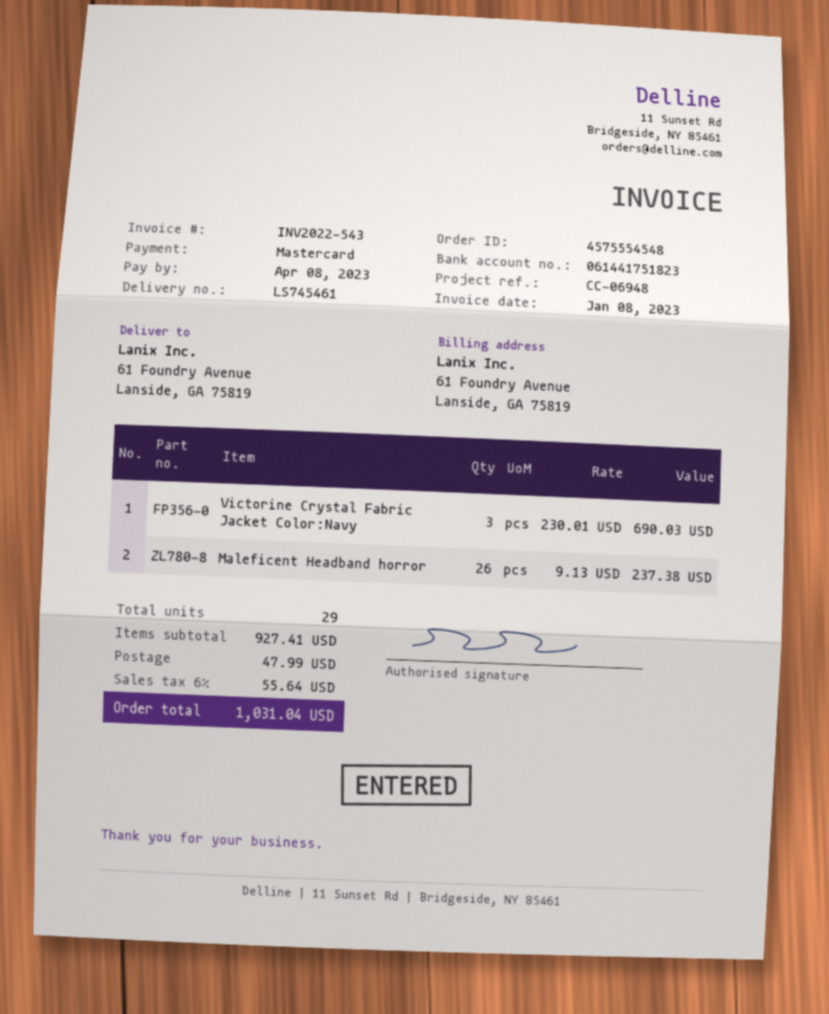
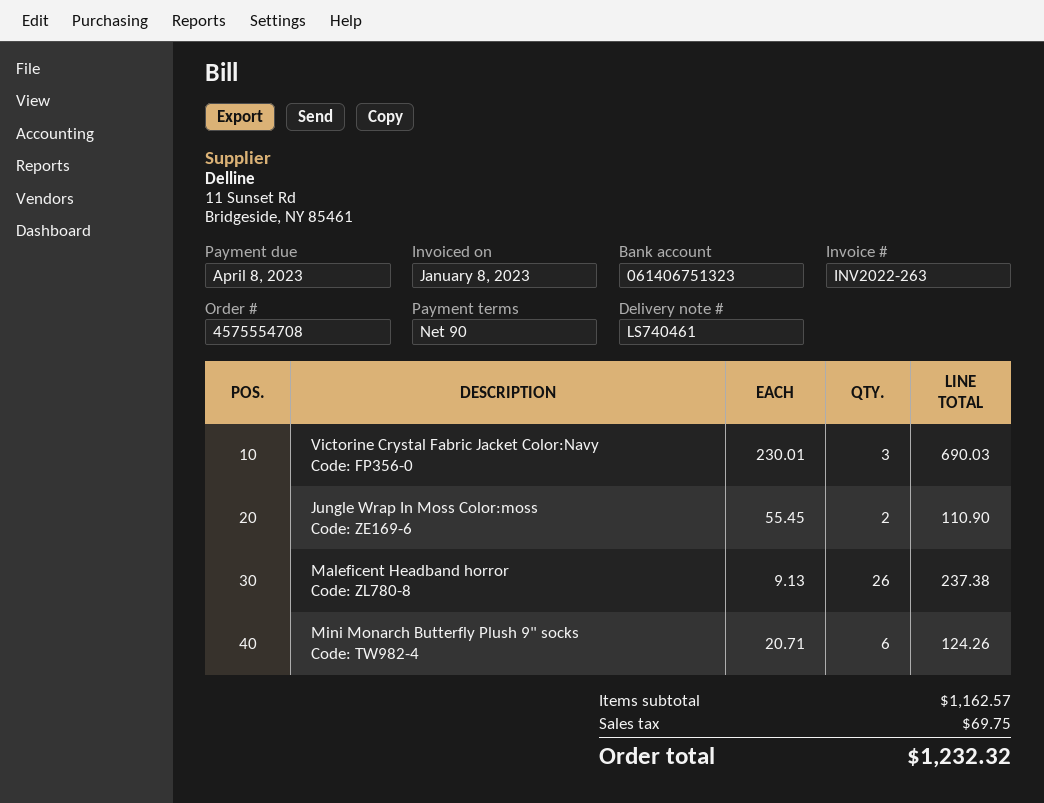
order number: 4575554548 -> 4575554708
delivery note number: LS745461 -> LS740461
invoice number: INV2022-543 -> INV2022-263
bank account: 061441751823 -> 061406751323
Jungle Wrap In Moss Color:moss: none -> 2 x 55.45 = 110.90
Mini Monarch Butterfly Plush 9" socks: none -> 6 x 20.71 = 124.26
subtotal: 927.41 -> 1162.57
shipping: 47.99 -> none
tax: 55.64 -> 69.75
total: 1031.04 -> 1232.32

